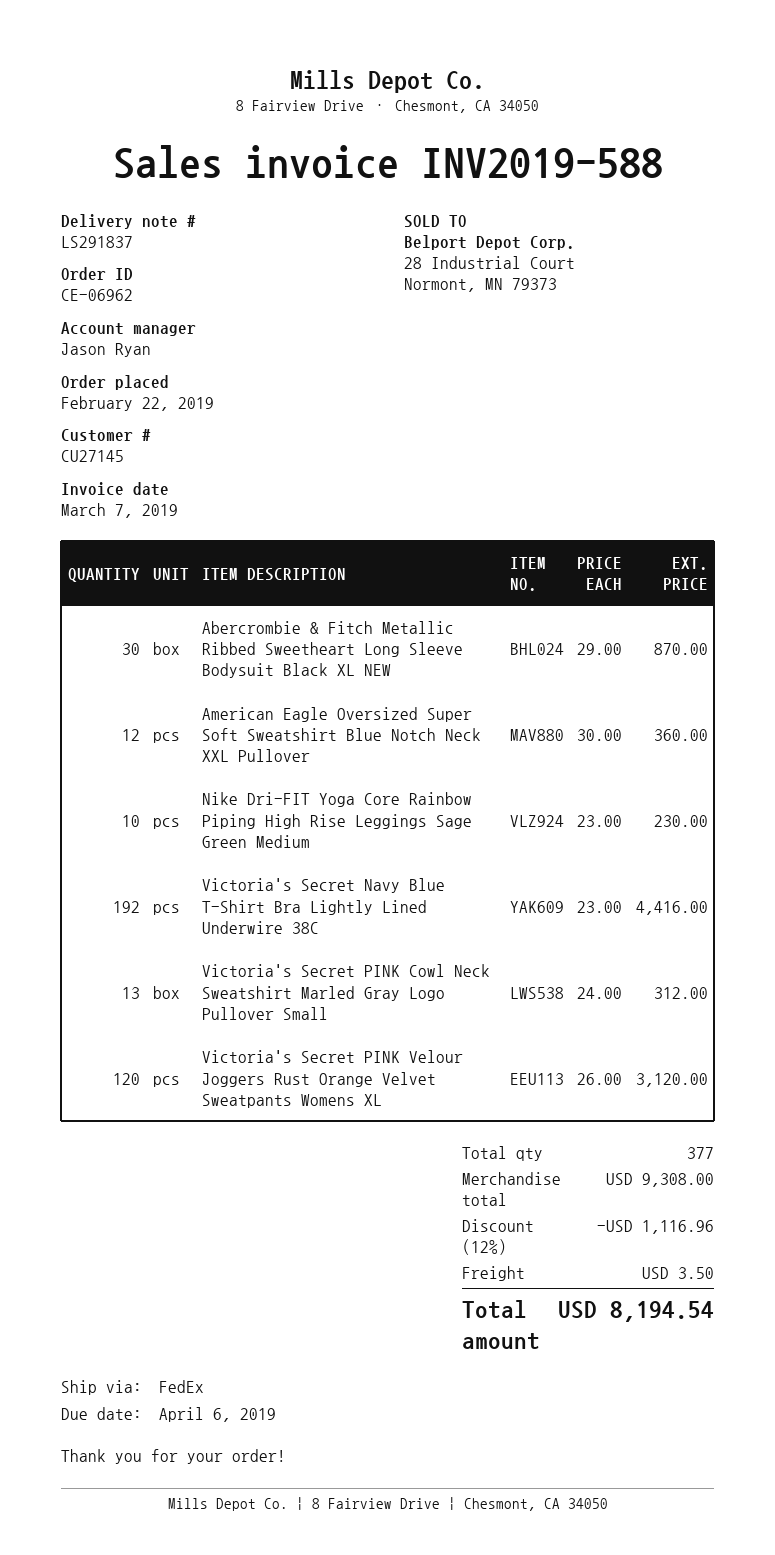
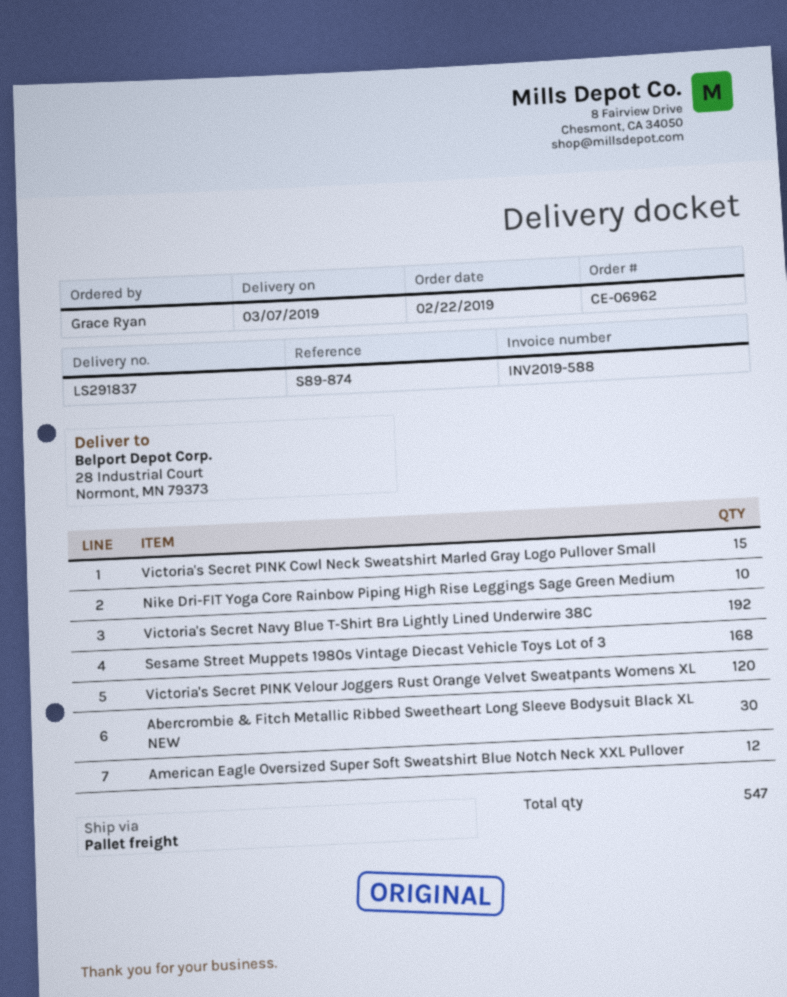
shipping method: FedEx -> pallet freight
Victoria's Secret PINK Cowl Neck Sweatshirt Marled Gray Logo Pullover Small: 13 -> 15
Sesame Street Muppets 1980s Vintage Diecast Vehicle Toys Lot of 3: none -> 168
total quantity: 377 -> 547

